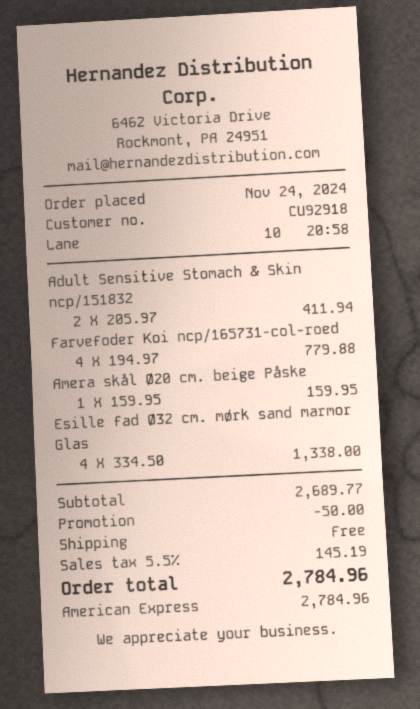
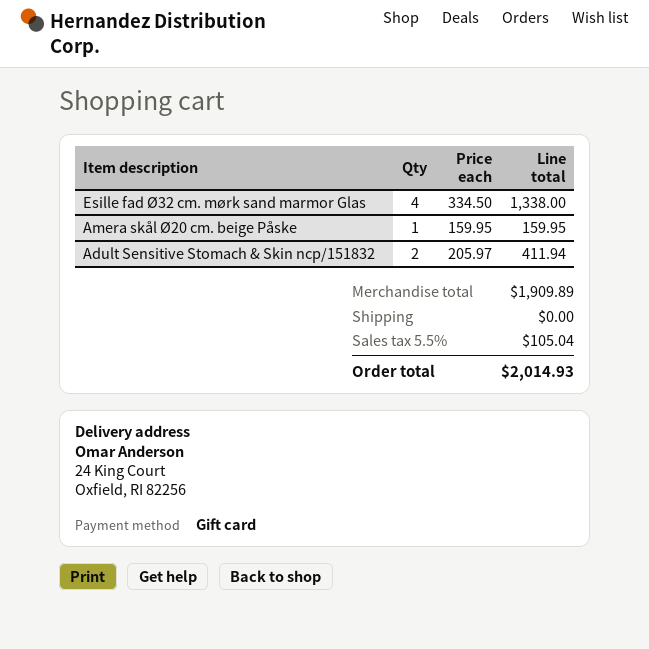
payment method: American Express -> gift card
Farvefoder Koi ncp/165731-col-roed: 4 x 194.97 = 779.88 -> none
subtotal: 2689.77 -> 1909.89
discount: 50.00 -> none
tax: 5.5% = 145.19 -> 5.5% = 105.04
total: 2784.96 -> 2014.93

